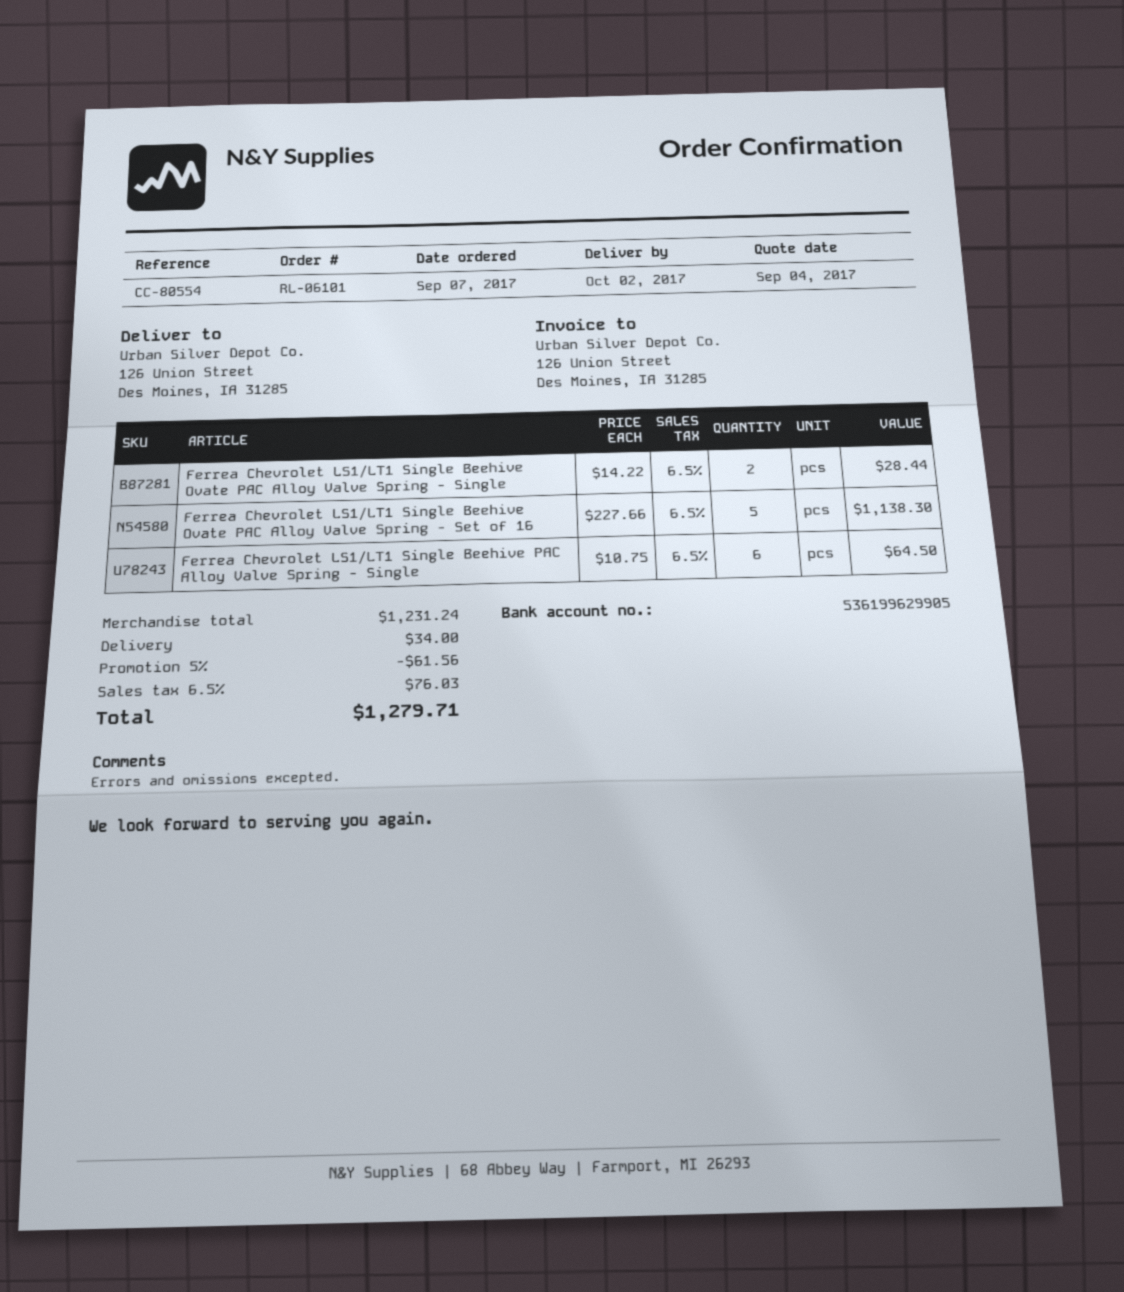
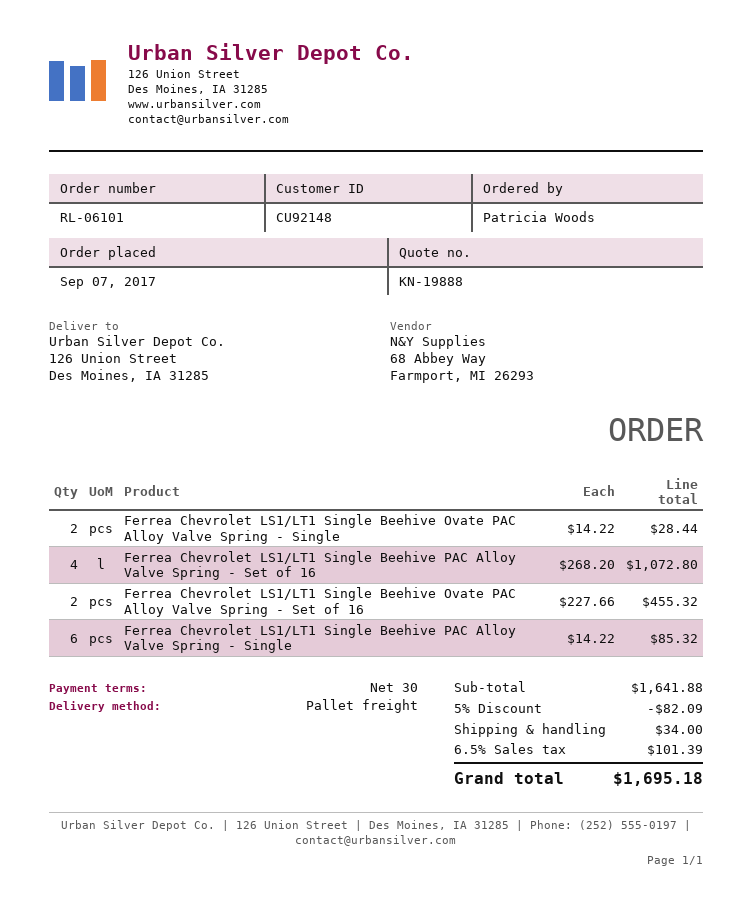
Ferrea Chevrolet LS1/LT1 Single Beehive Ovate PAC Alloy Valve Spring - Set of 16: 5 x 227.66 = 1138.30 -> 2 x 227.66 = 455.32
Ferrea Chevrolet LS1/LT1 Single Beehive PAC Alloy Valve Spring - Single: 6 x 10.75 = 64.50 -> 6 x 14.22 = 85.32
Ferrea Chevrolet LS1/LT1 Single Beehive PAC Alloy Valve Spring - Set of 16: none -> 4 x 268.20 = 1072.80
subtotal: 1231.24 -> 1641.88
discount: 5% = 61.56 -> 5% = 82.09
tax: 6.5% = 76.03 -> 6.5% = 101.39
total: 1279.71 -> 1695.18

